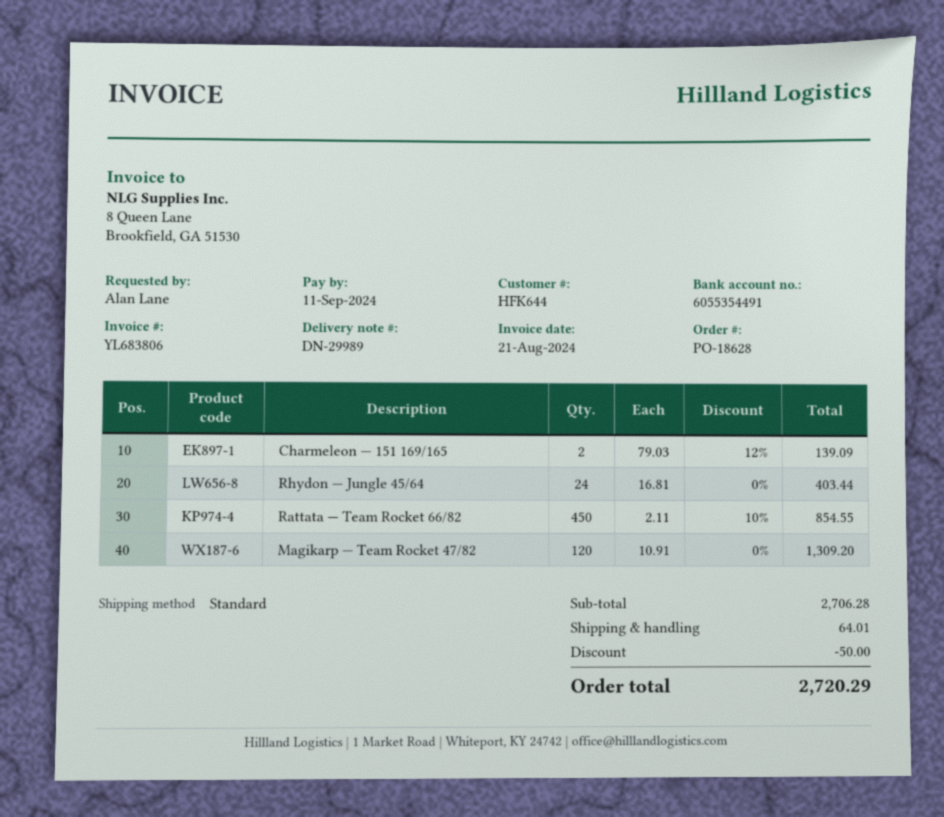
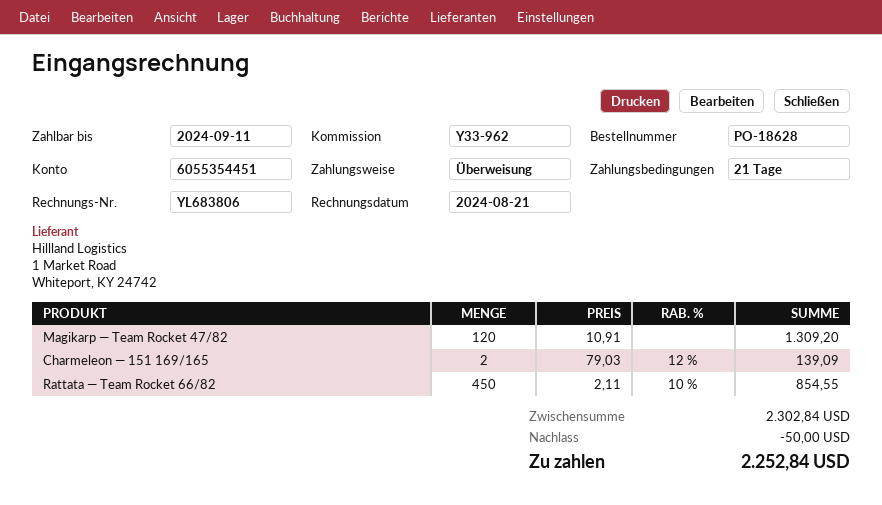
bank account: 6055354491 -> 6055354451
Rhydon — Jungle 45/64: 24 x 16.81 = 403.44 -> none
subtotal: 2706.28 -> 2302.84
shipping: 64.01 -> none
total: 2720.29 -> 2252.84

